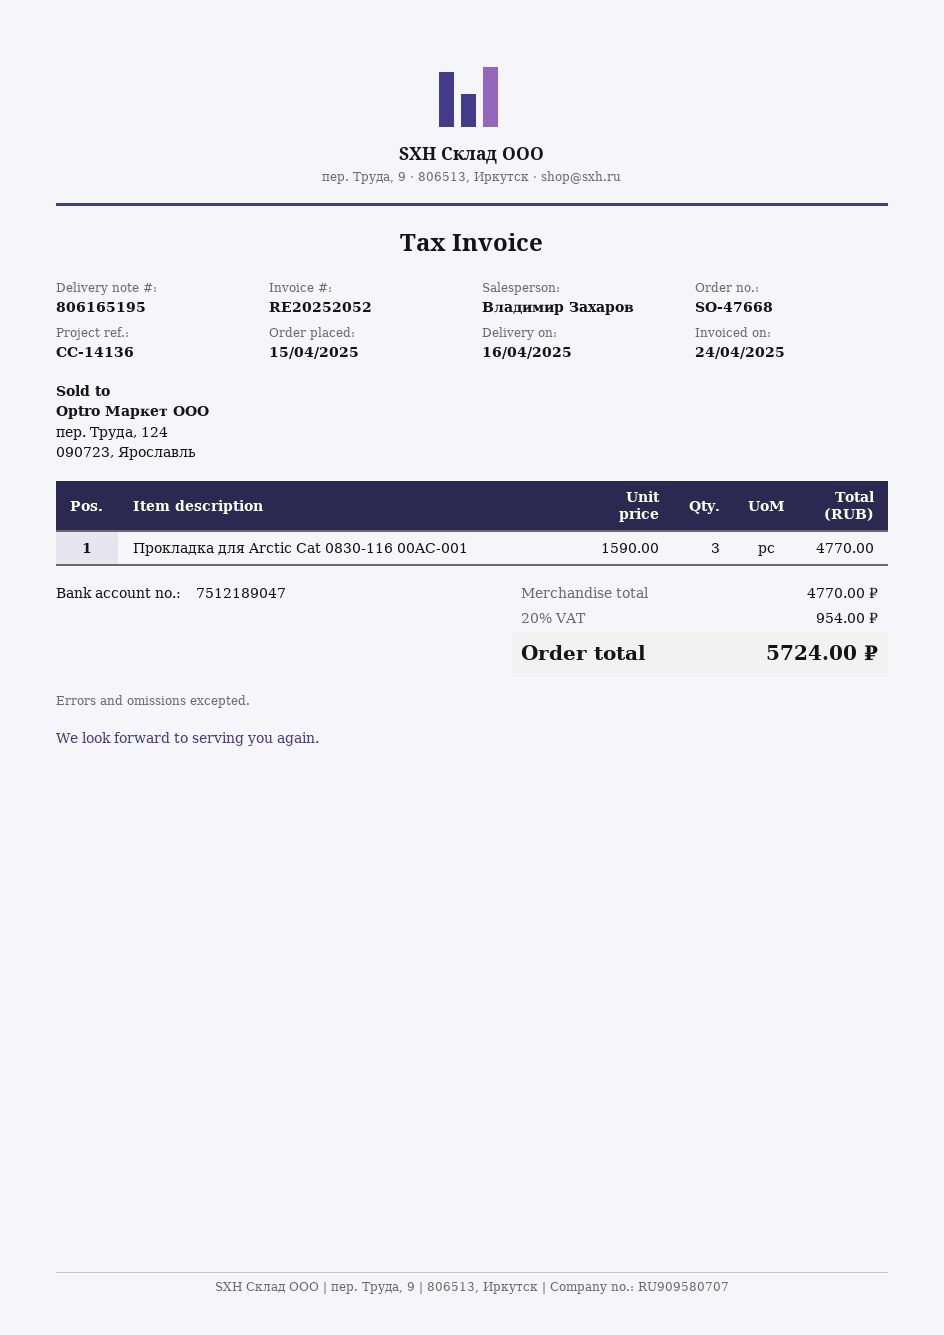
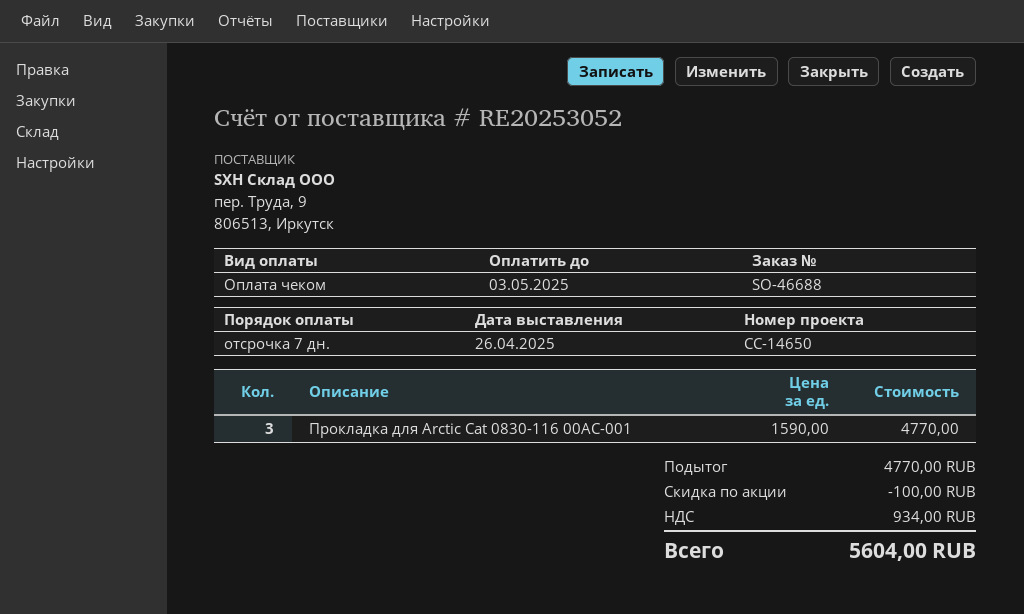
order number: SO-47668 -> SO-46688
invoice number: RE20252052 -> RE20253052
invoice date: 2025-04-24 -> 2025-04-26
reference: CC-14136 -> CC-14650
discount: none -> 100.00
tax: 954.00 -> 934.00
total: 5724.00 -> 5604.00

